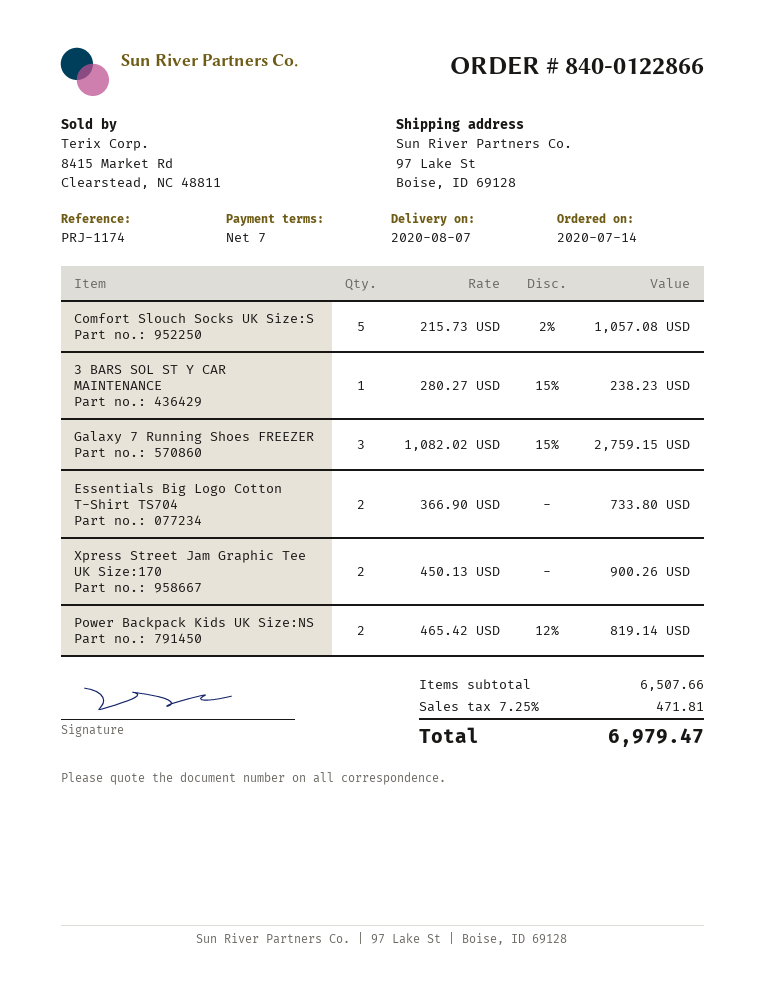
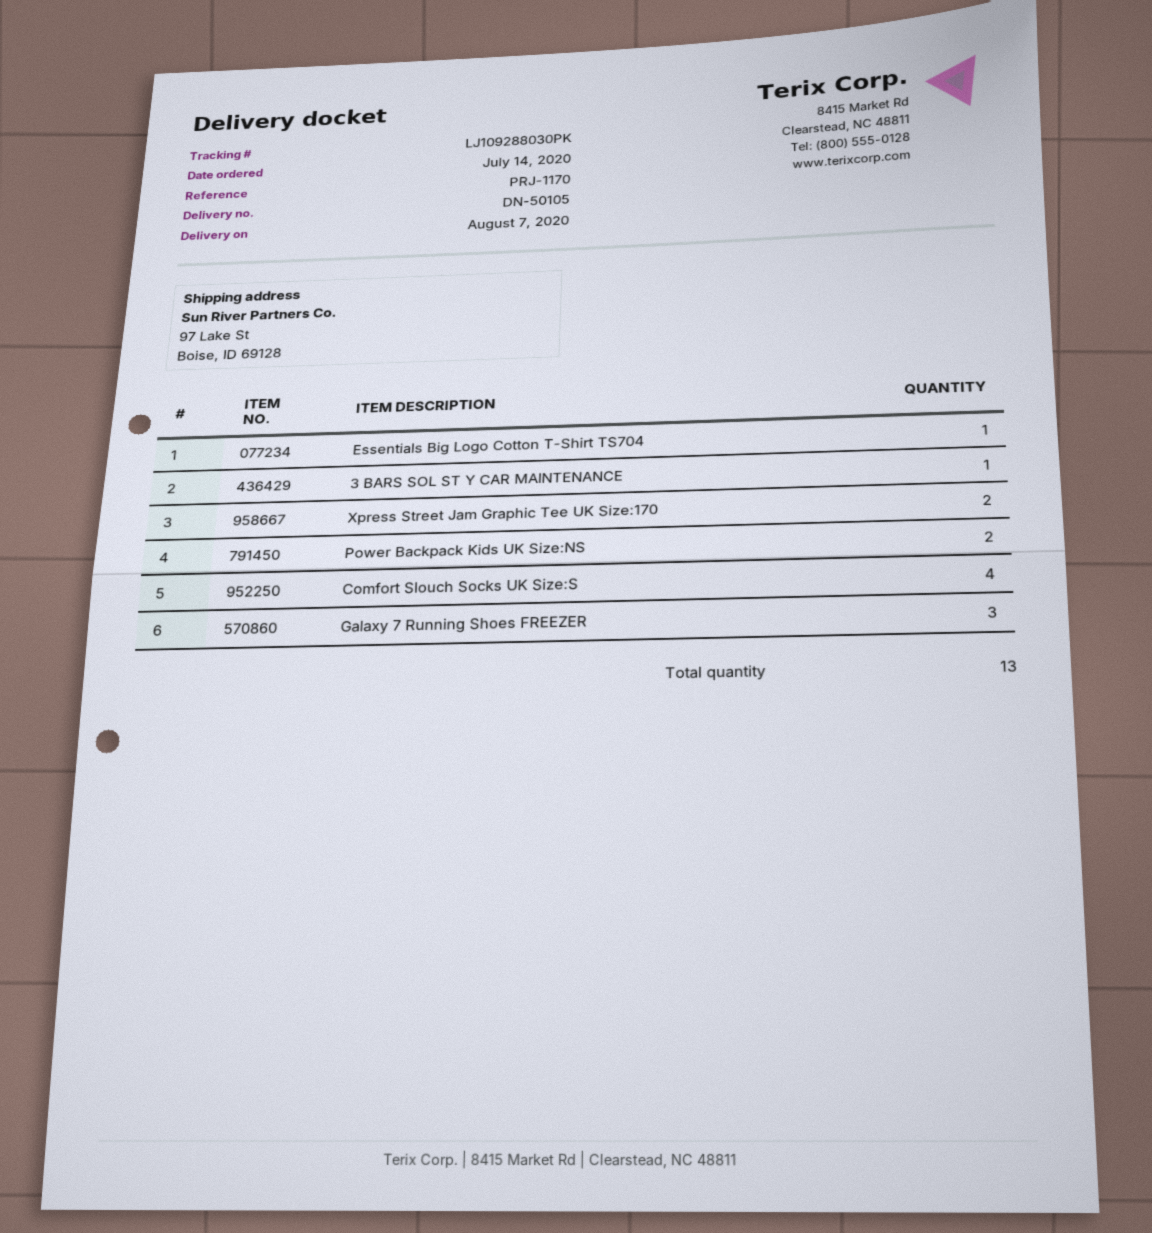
reference: PRJ-1174 -> PRJ-1170
Comfort Slouch Socks UK Size:S: 5 -> 4
Essentials Big Logo Cotton T-Shirt TS704: 2 -> 1

